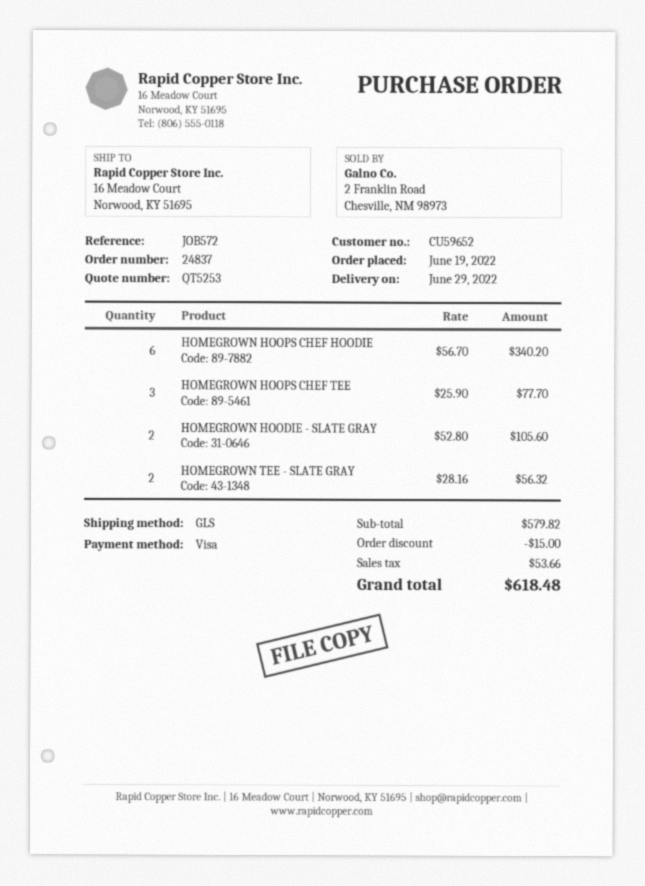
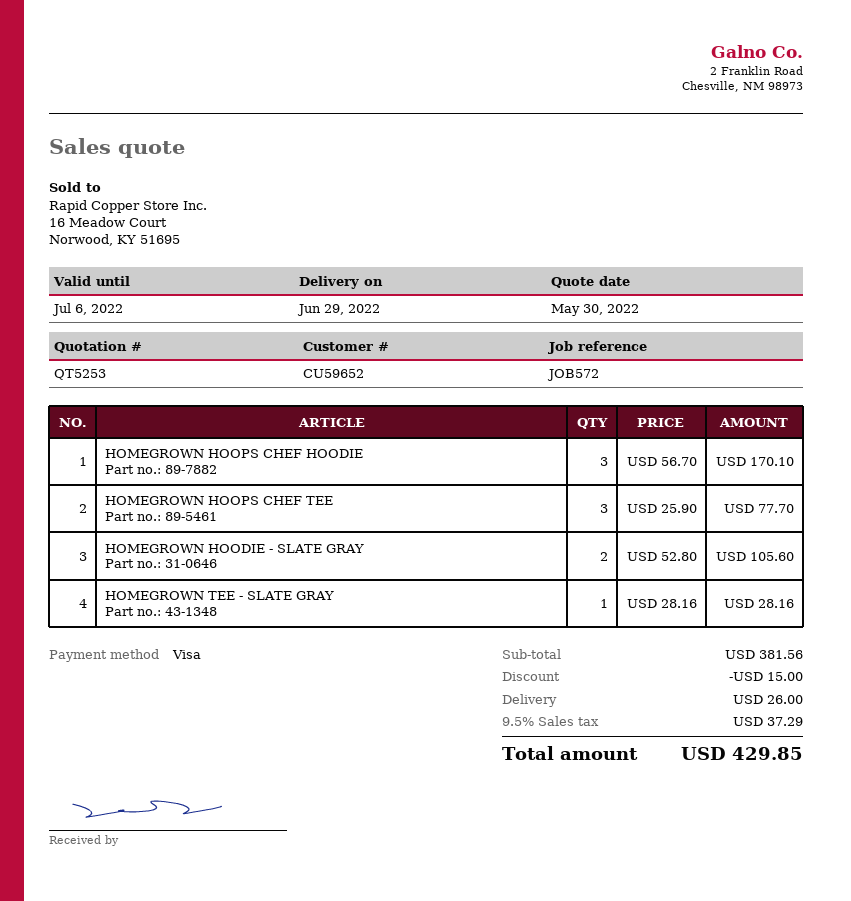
HOMEGROWN HOOPS CHEF HOODIE: 6 x 56.70 = 340.20 -> 3 x 56.70 = 170.10
HOMEGROWN TEE - SLATE GRAY: 2 x 28.16 = 56.32 -> 1 x 28.16 = 28.16
subtotal: 579.82 -> 381.56
shipping: none -> 26.00
tax: 53.66 -> 37.29
total: 618.48 -> 429.85

